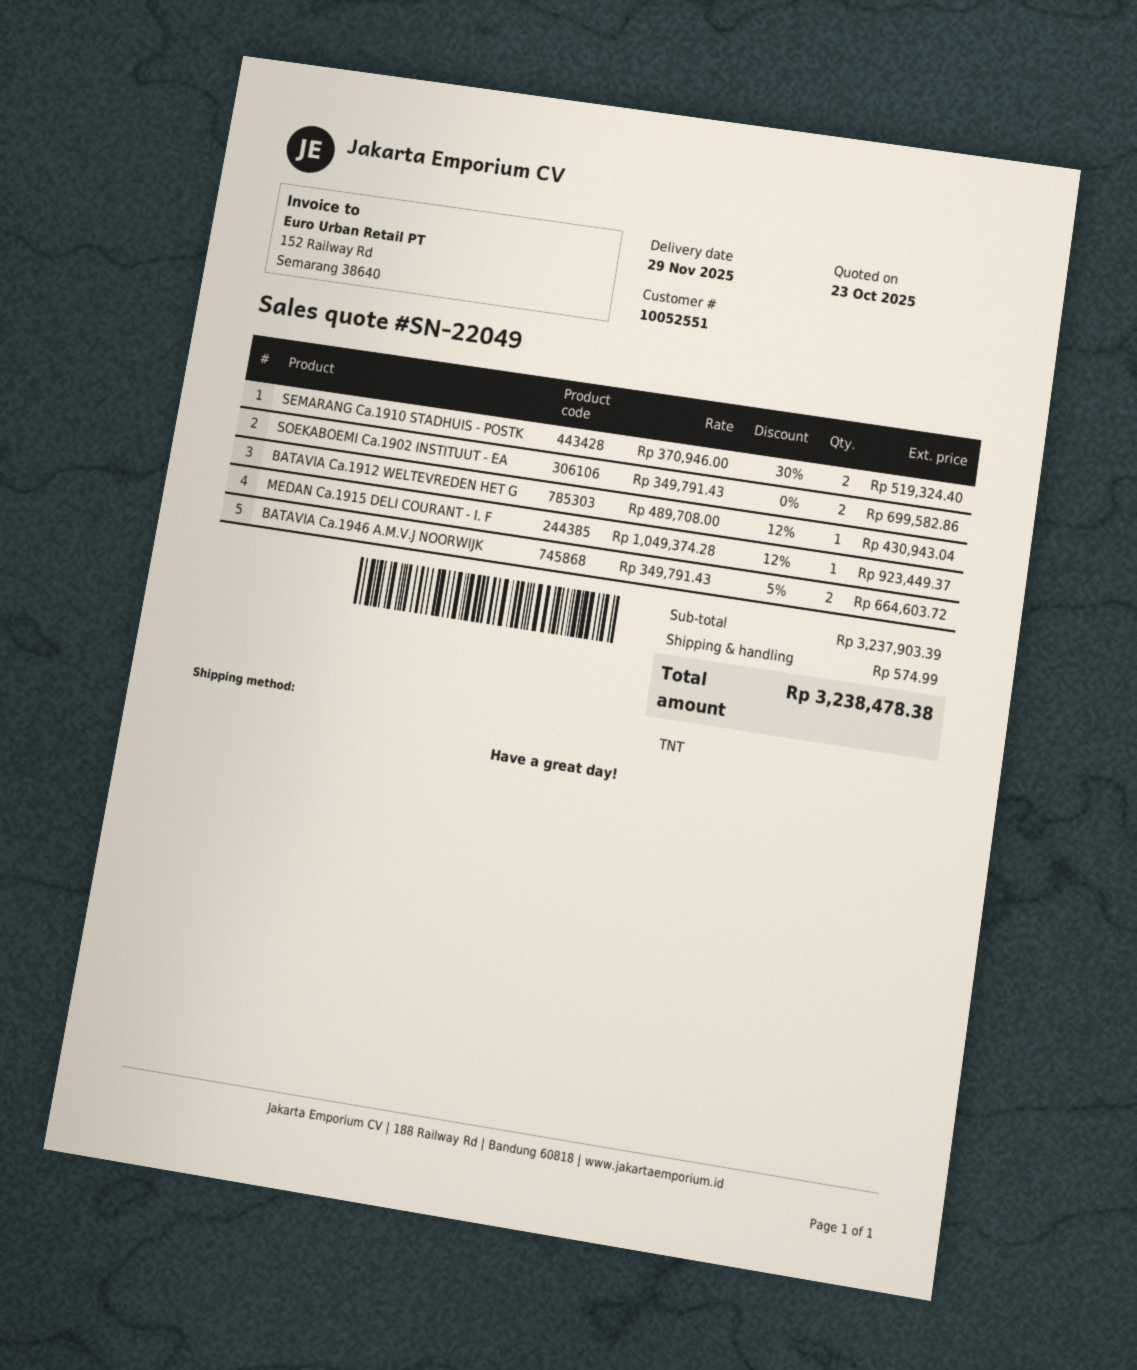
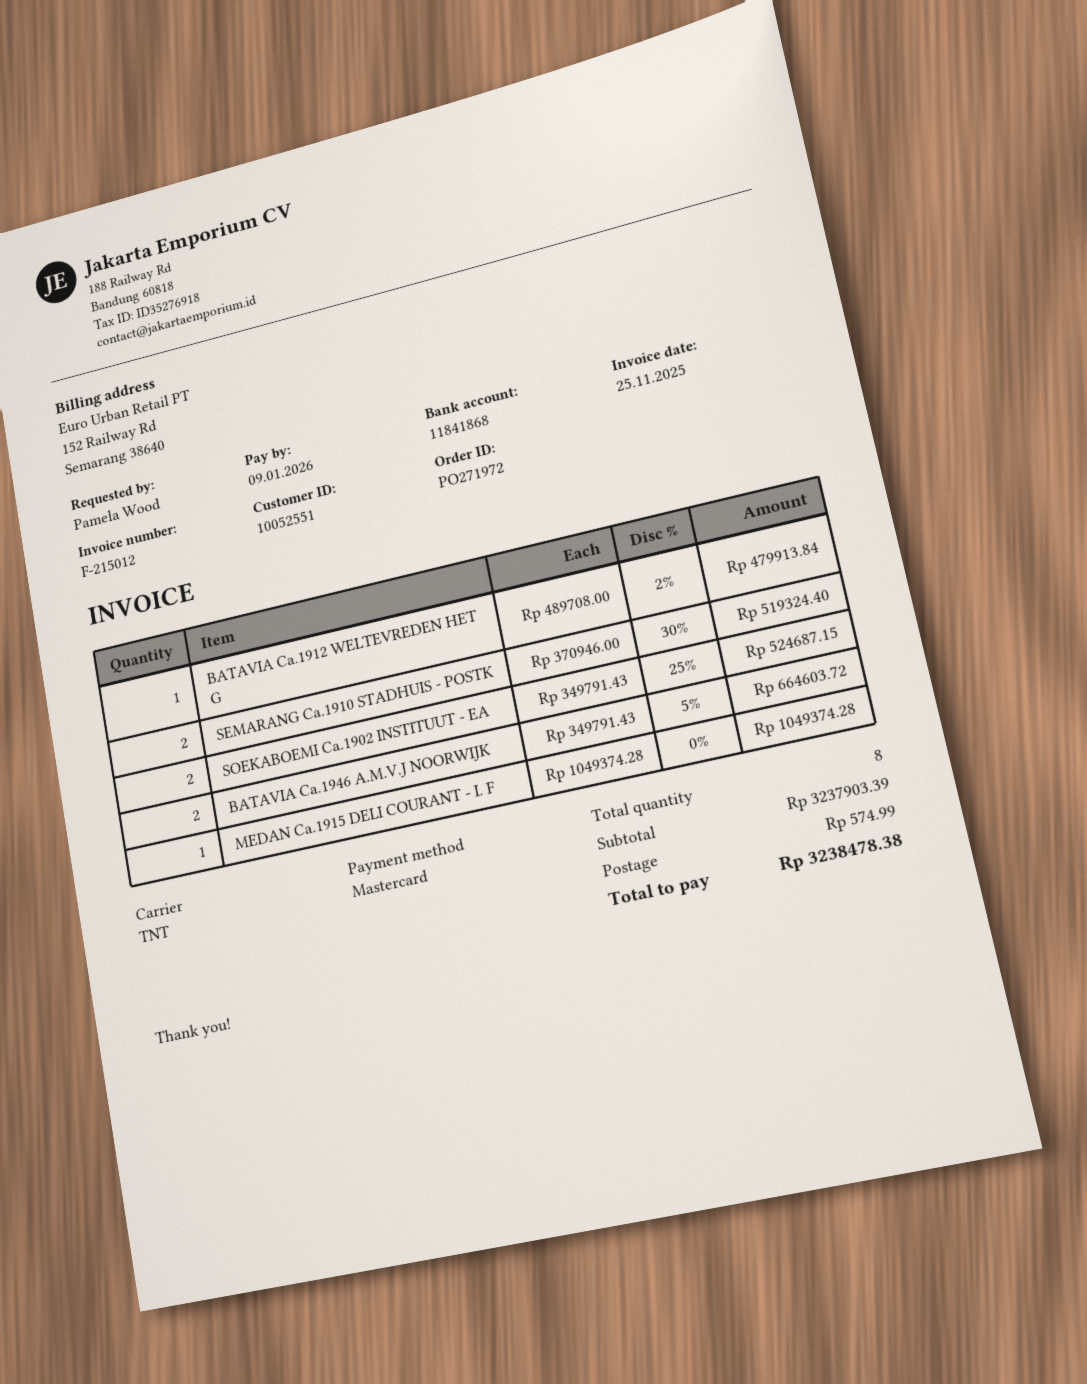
SOEKABOEMI Ca.1902 INSTITUUT - EA: 2 x 349791.43 = 699582.86 -> 2 x 349791.43 - 25% = 524687.15
BATAVIA Ca.1912 WELTEVREDEN HET G: 1 x 489708.00 - 12% = 430943.04 -> 1 x 489708.00 - 2% = 479913.84
MEDAN Ca.1915 DELI COURANT - I. F: 1 x 1049374.28 - 12% = 923449.37 -> 1 x 1049374.28 = 1049374.28

